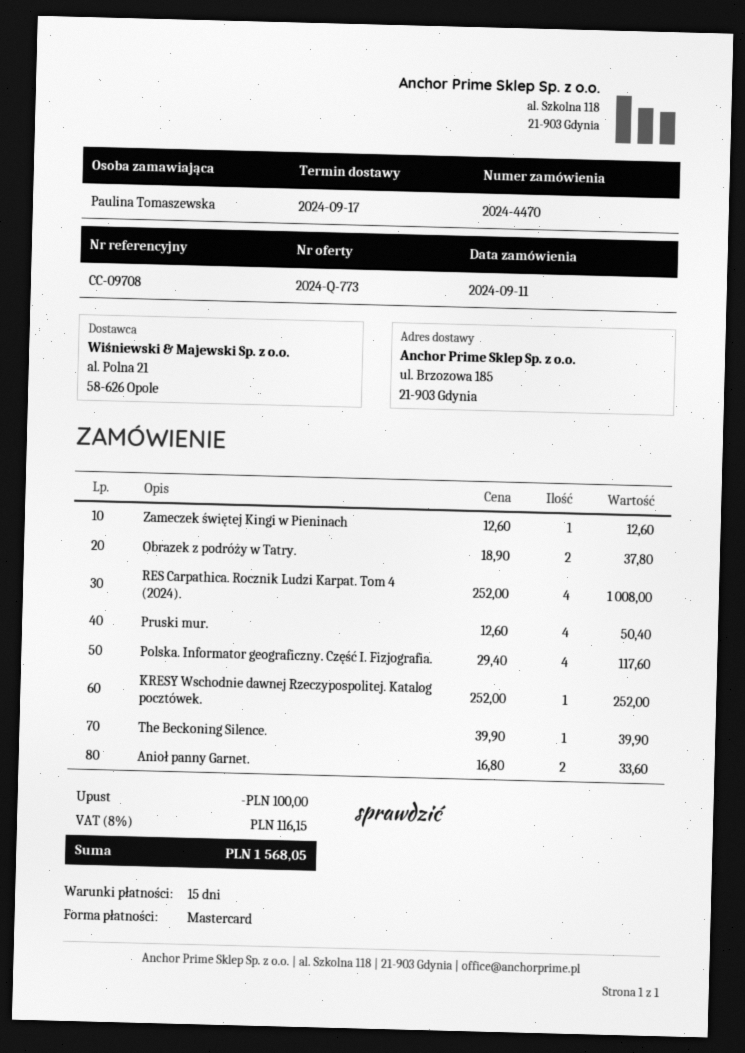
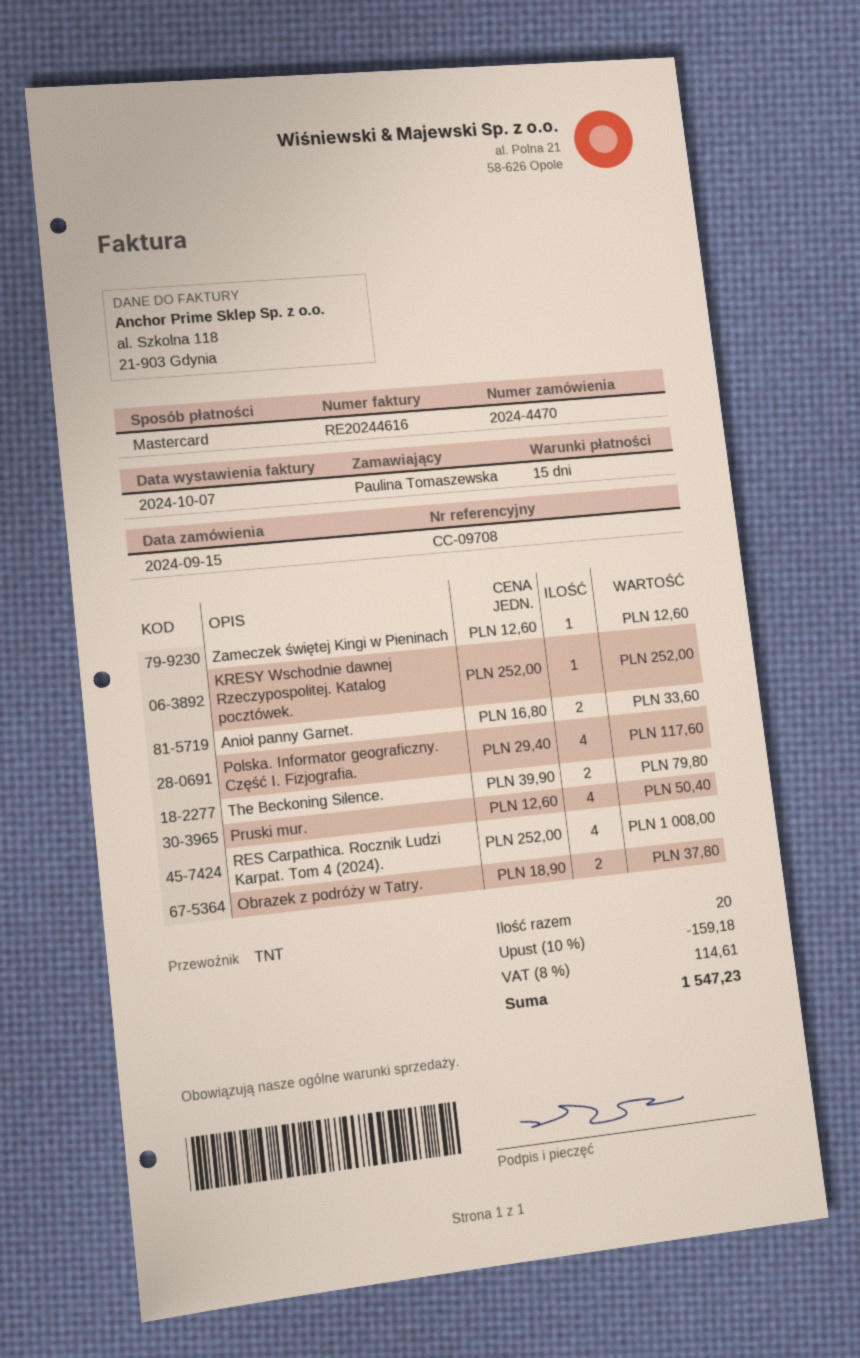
order date: 2024-09-11 -> 2024-09-15
The Beckoning Silence.: 1 x 39.90 = 39.90 -> 2 x 39.90 = 79.80
discount: 100.00 -> 159.18
tax: 8% = 116.15 -> 8% = 114.61
total: 1568.05 -> 1547.23

